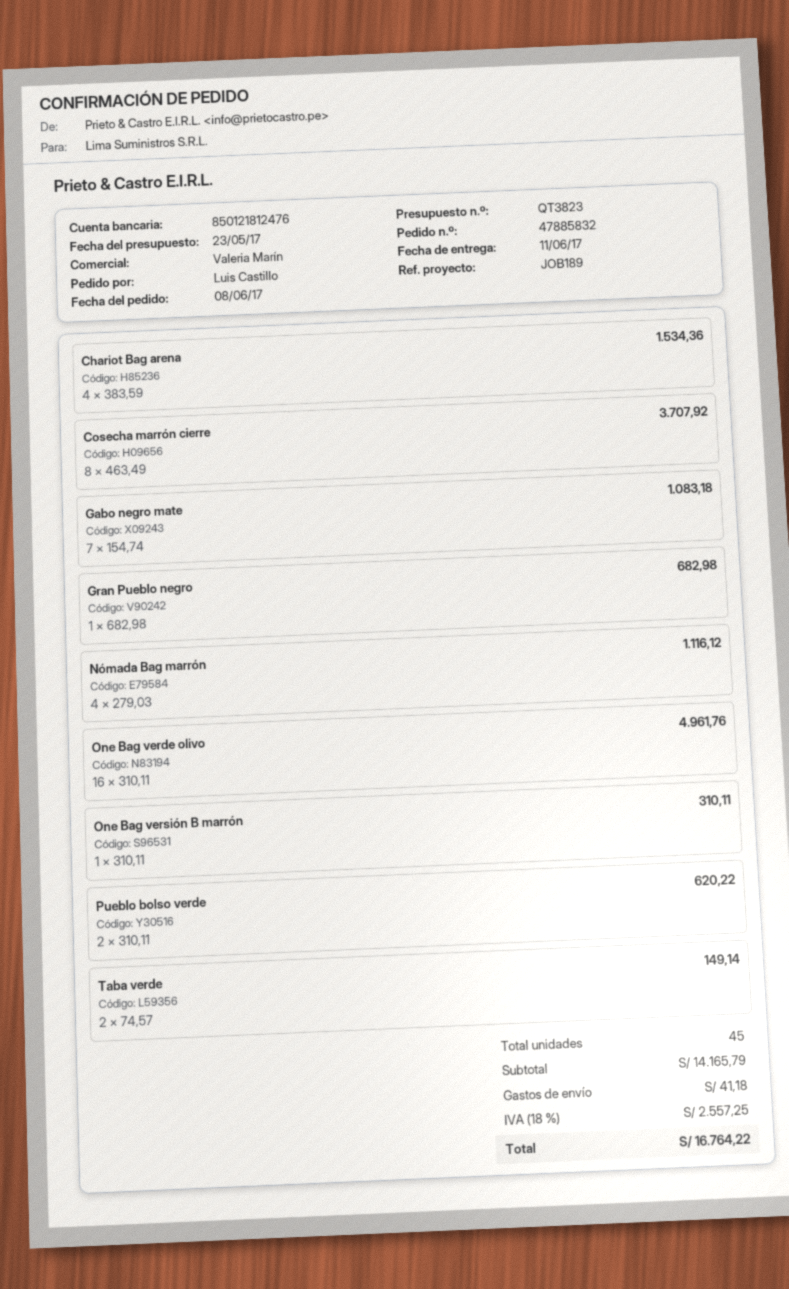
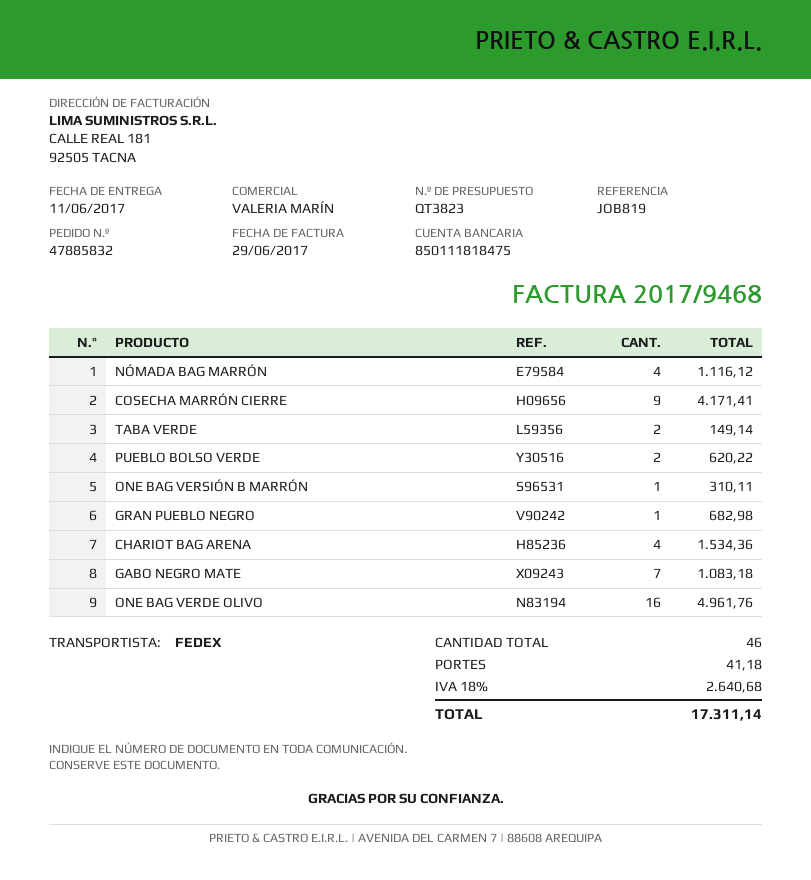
reference: JOB189 -> JOB819
bank account: 850121812476 -> 850111818475
Cosecha marrón cierre: 8 for 3707.92 -> 9 for 4171.41
total quantity: 45 -> 46
tax: 18% = 2557.25 -> 18% = 2640.68
total: 16764.22 -> 17311.14

